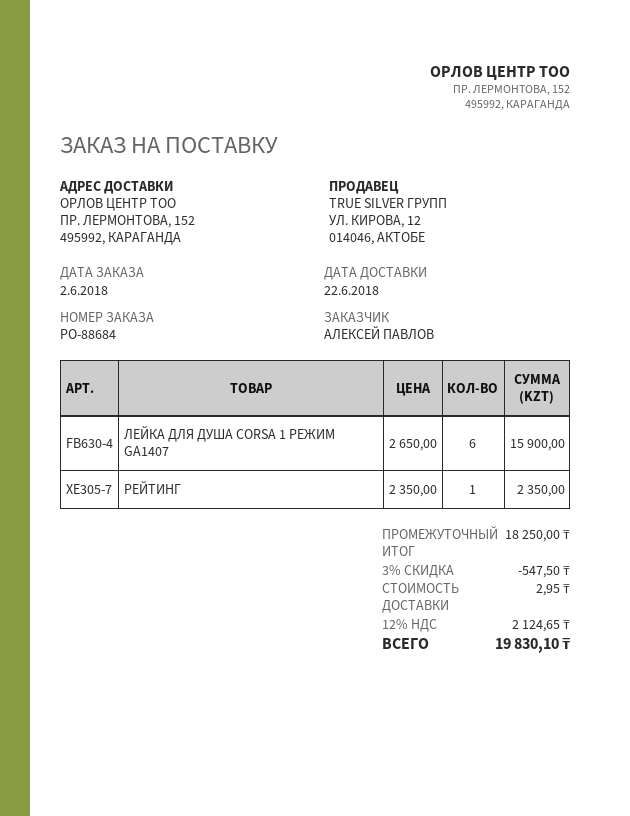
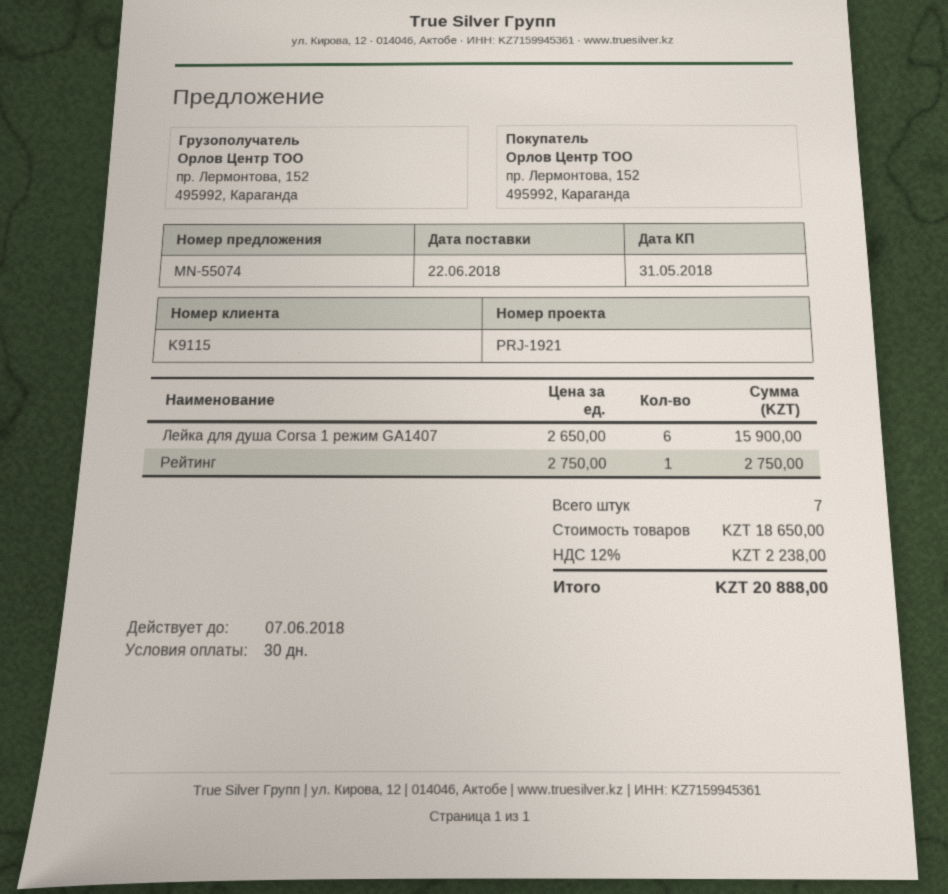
РЕЙТИНГ: 1 x 2350.00 = 2350.00 -> 1 x 2750.00 = 2750.00
subtotal: 18250.00 -> 18650.00
discount: 3% = 547.50 -> none
shipping: 2.95 -> none
tax: 12% = 2124.65 -> 12% = 2238.00
total: 19830.10 -> 20888.00

